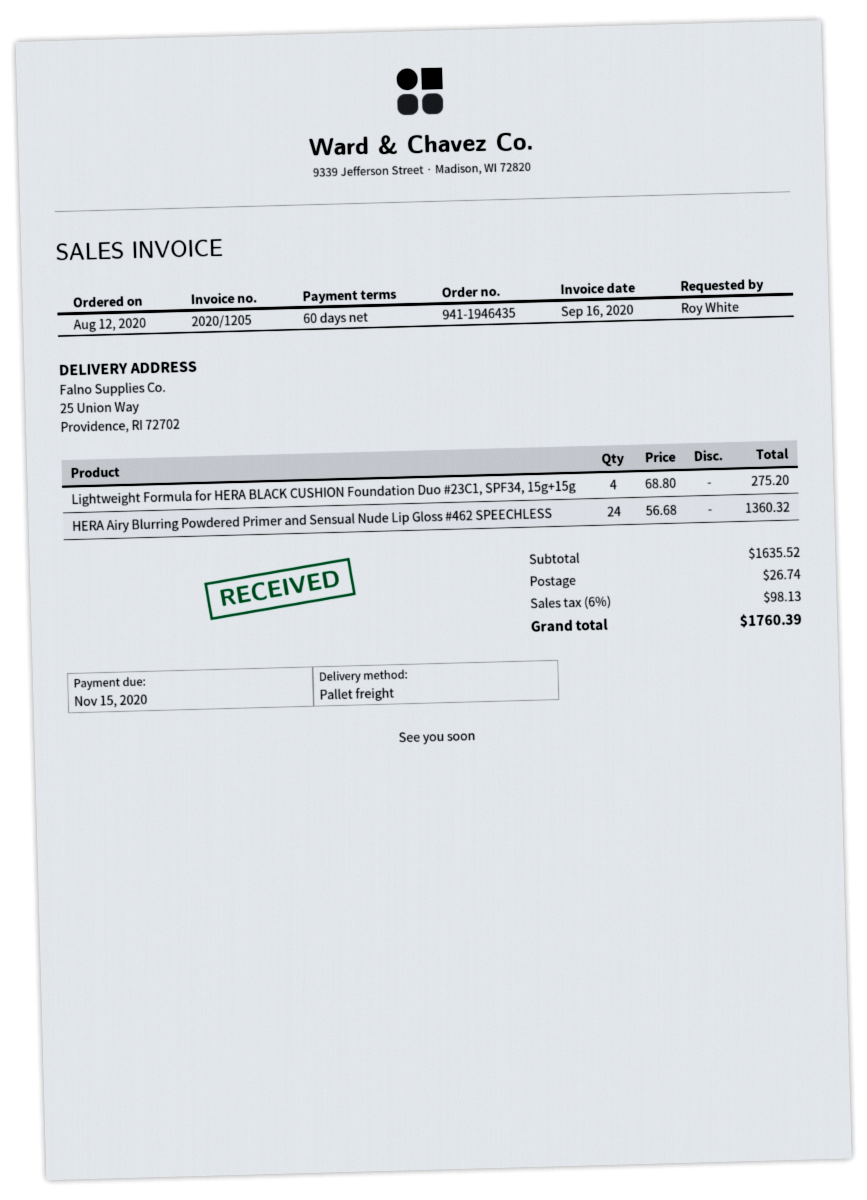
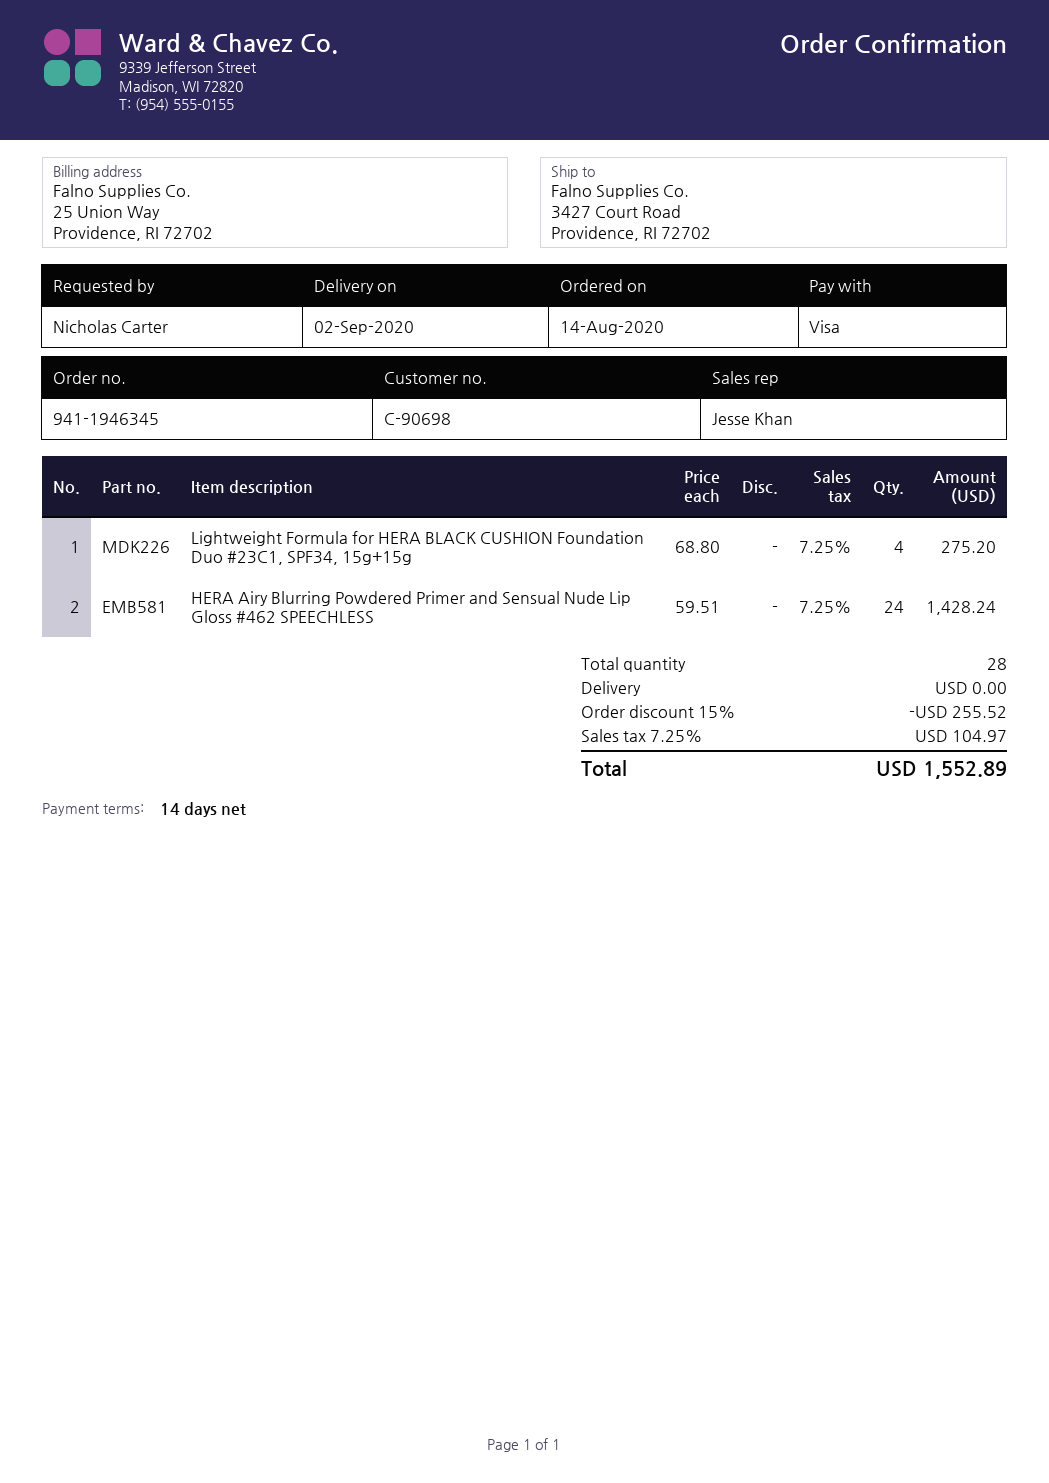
order number: 941-1946435 -> 941-1946345
order date: 2020-08-12 -> 2020-08-14
payment terms: 60 days -> 14 days
ordered by: Roy White -> Nicholas Carter
ship to: 25 Union Way, Providence, RI 72702 -> 3427 Court Road, Providence, RI 72702
HERA Airy Blurring Powdered Primer and Sensual Nude Lip Gloss #462 SPEECHLESS: 24 x 56.68 = 1360.32 -> 24 x 59.51 = 1428.24
discount: none -> 15% = 255.52
shipping: 26.74 -> 0.00
tax: 6% = 98.13 -> 7.25% = 104.97
total: 1760.39 -> 1552.89

